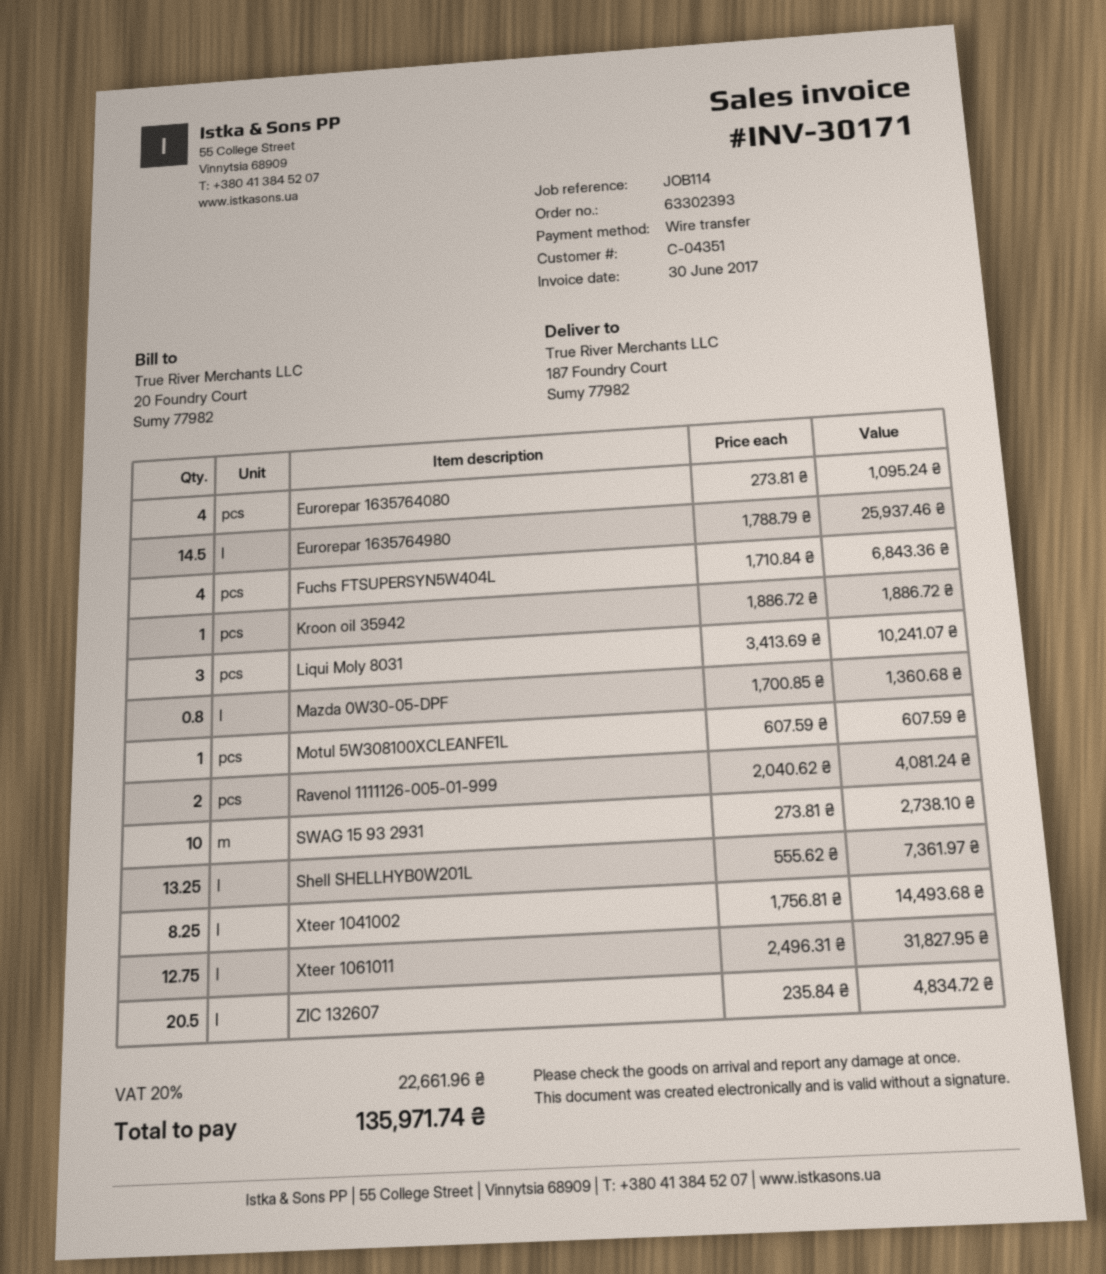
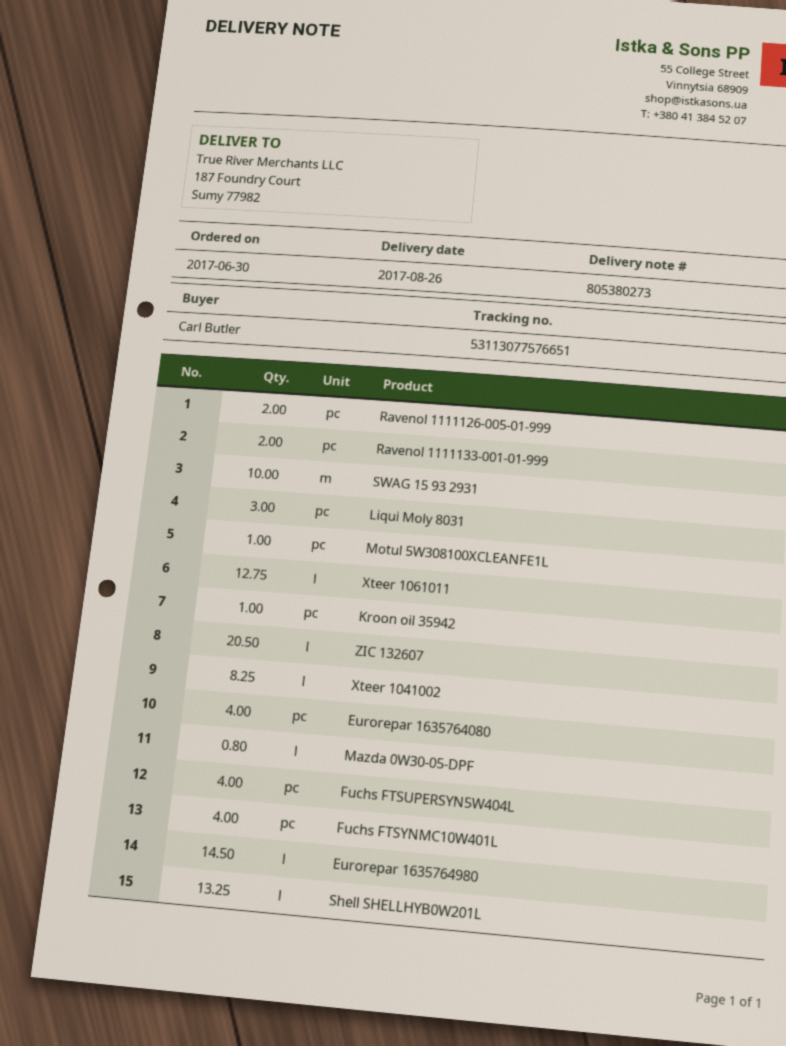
Ravenol 1111133-001-01-999: none -> 2
Fuchs FTSYNMC10W401L: none -> 4

